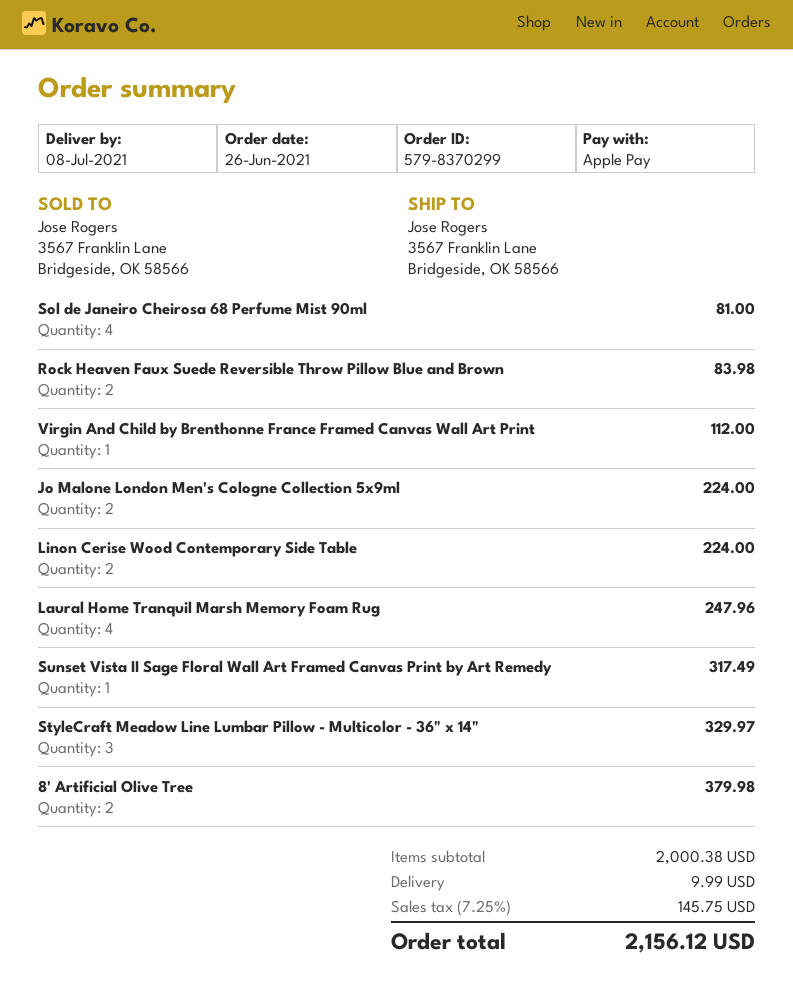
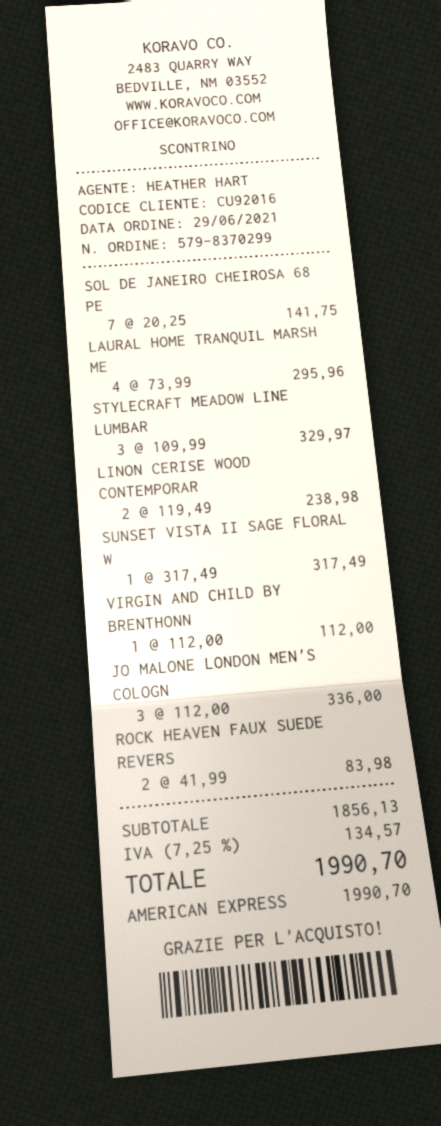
order date: 2021-06-26 -> 2021-06-29
payment method: Apple Pay -> American Express
Sol de Janeiro Cheirosa 68 Perfume Mist 90ml: 4 for 81.00 -> 7 for 141.75
Jo Malone London Men's Cologne Collection 5x9ml: 2 for 224.00 -> 3 for 336.00
Linon Cerise Wood Contemporary Side Table: 2 for 224.00 -> 2 for 238.98
Laural Home Tranquil Marsh Memory Foam Rug: 4 for 247.96 -> 4 for 295.96
8' Artificial Olive Tree: 2 for 379.98 -> none
subtotal: 2000.38 -> 1856.13
shipping: 9.99 -> none
tax: 7.25% = 145.75 -> 7.25% = 134.57
total: 2156.12 -> 1990.70

